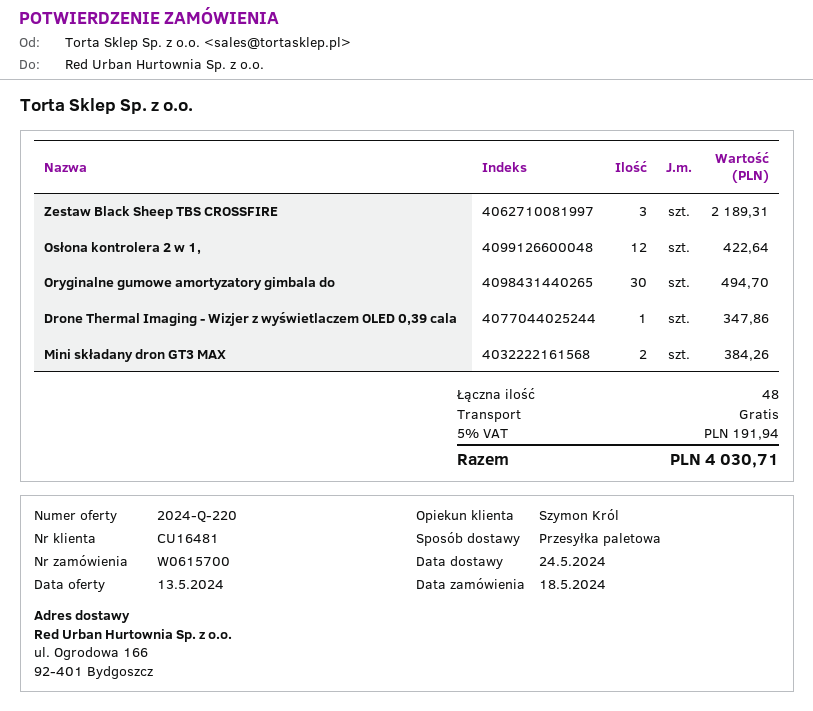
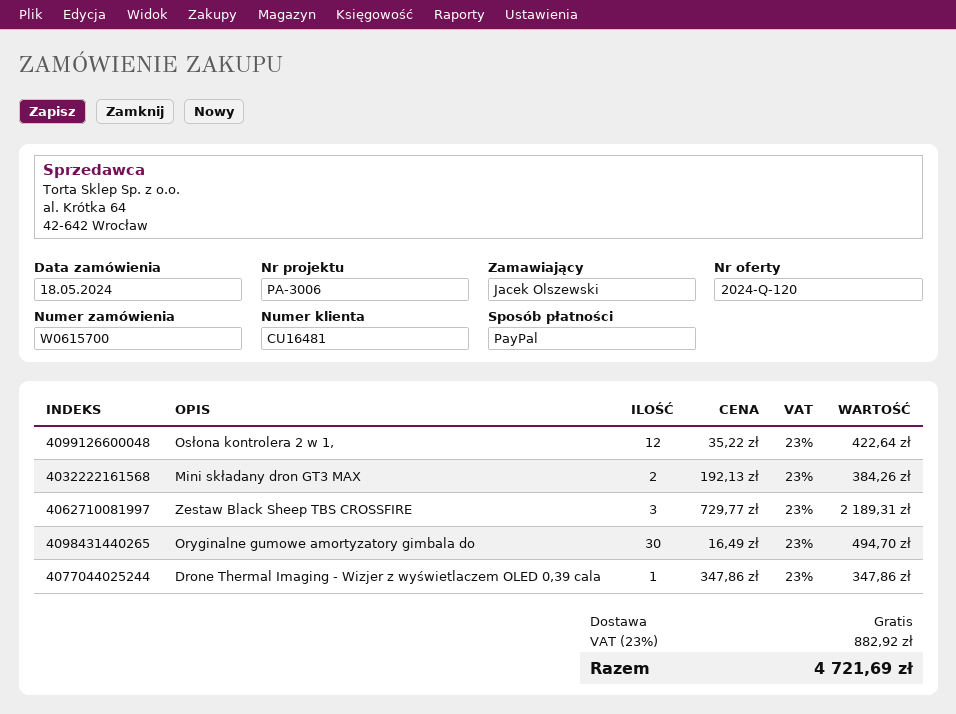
quote number: 2024-Q-220 -> 2024-Q-120
tax: 5% = 191.94 -> 23% = 882.92
total: 4030.71 -> 4721.69

